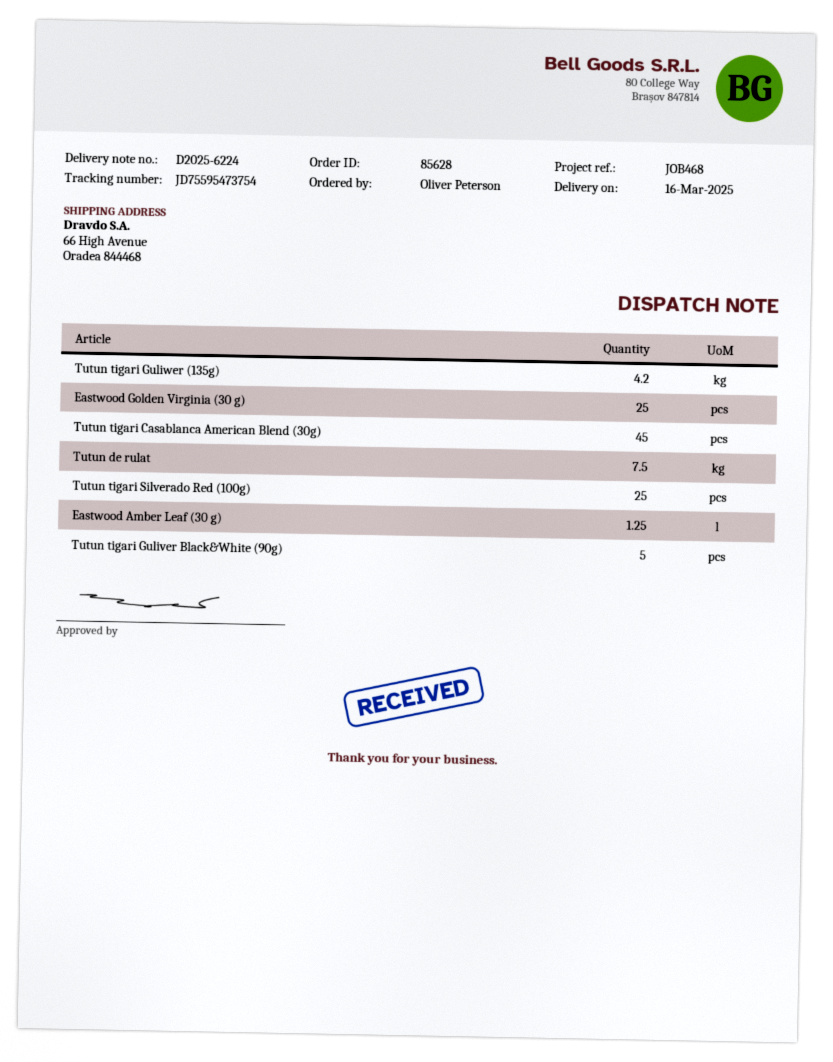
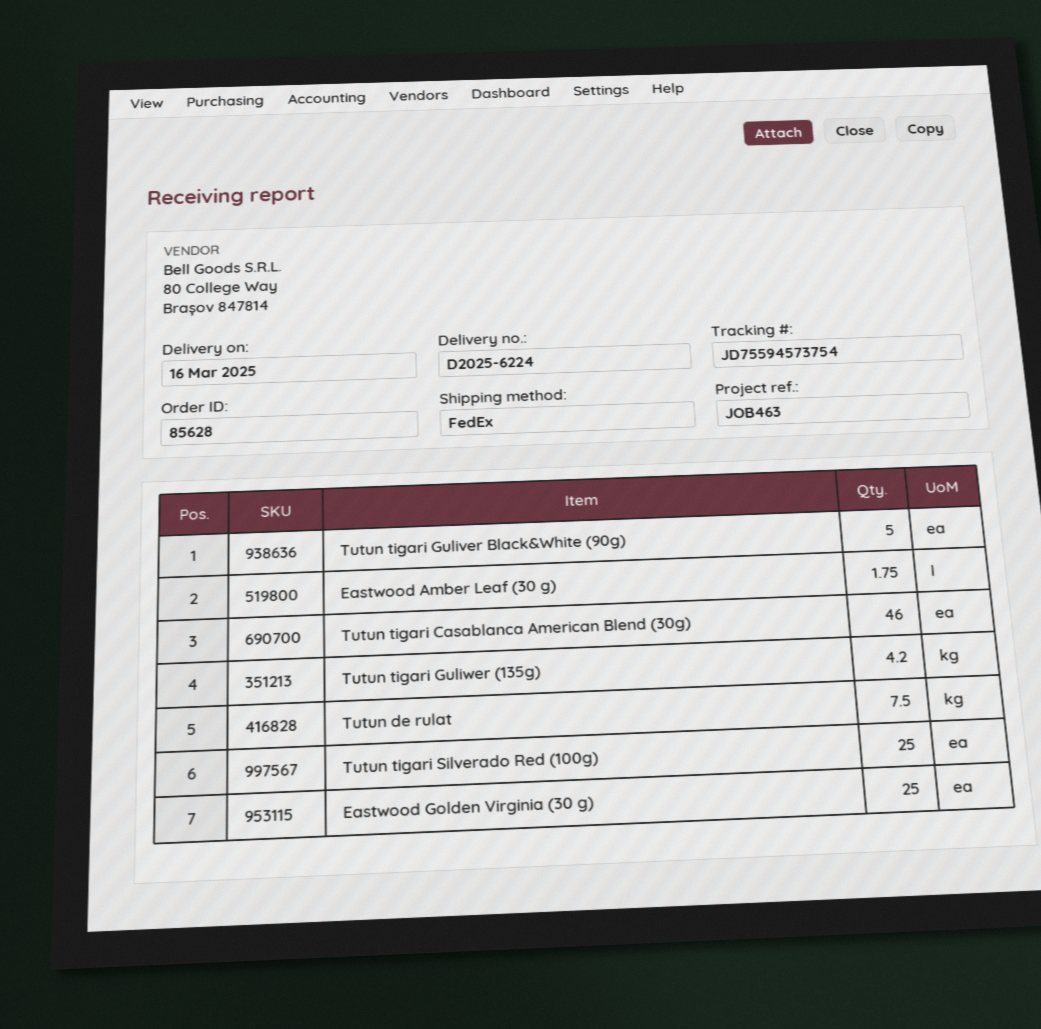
reference: JOB468 -> JOB463
tracking number: JD75595473754 -> JD75594573754
Tutun tigari Casablanca American Blend (30g): 45 -> 46
Eastwood Amber Leaf (30 g): 1.25 -> 1.75

